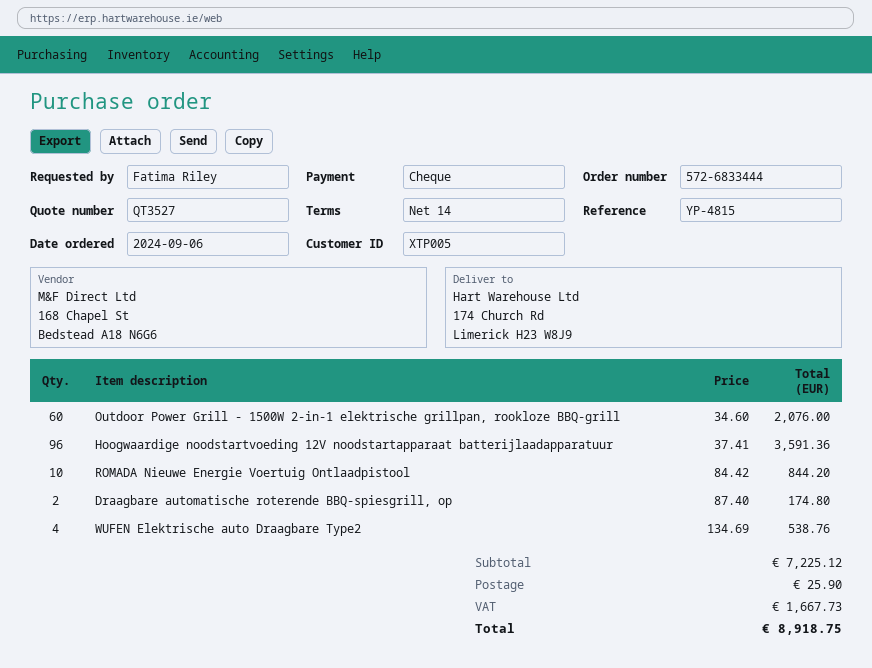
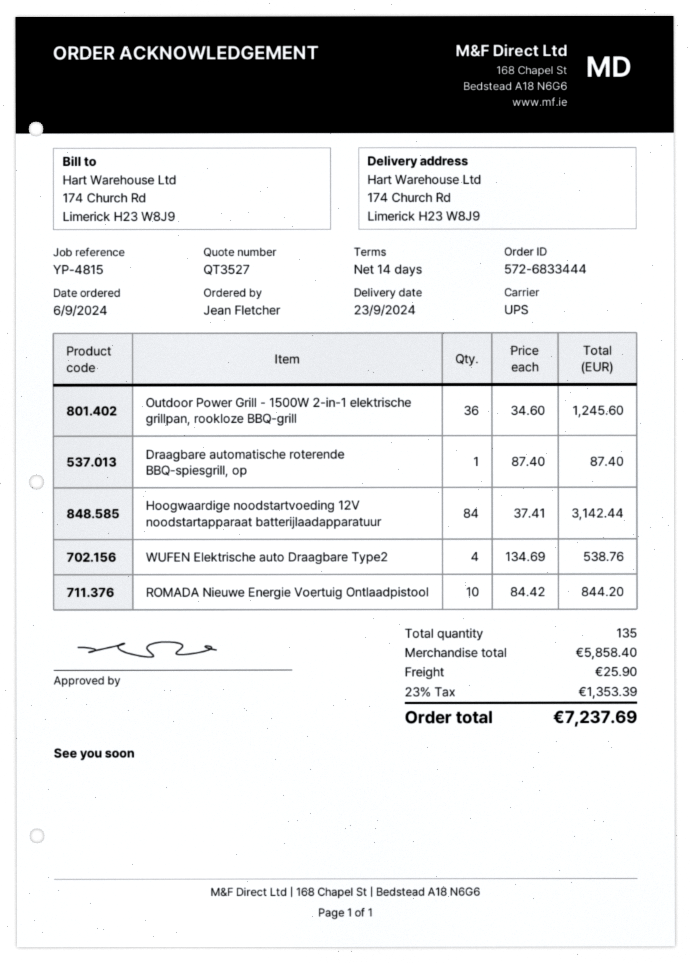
ordered by: Fatima Riley -> Jean Fletcher
Outdoor Power Grill - 1500W 2-in-1 elektrische grillpan, rookloze BBQ-grill: 60 x 34.60 = 2076.00 -> 36 x 34.60 = 1245.60
Hoogwaardige noodstartvoeding 12V noodstartapparaat batterijlaadapparatuur: 96 x 37.41 = 3591.36 -> 84 x 37.41 = 3142.44
Draagbare automatische roterende BBQ-spiesgrill, op: 2 x 87.40 = 174.80 -> 1 x 87.40 = 87.40
subtotal: 7225.12 -> 5858.40
tax: 1667.73 -> 1353.39
total: 8918.75 -> 7237.69

